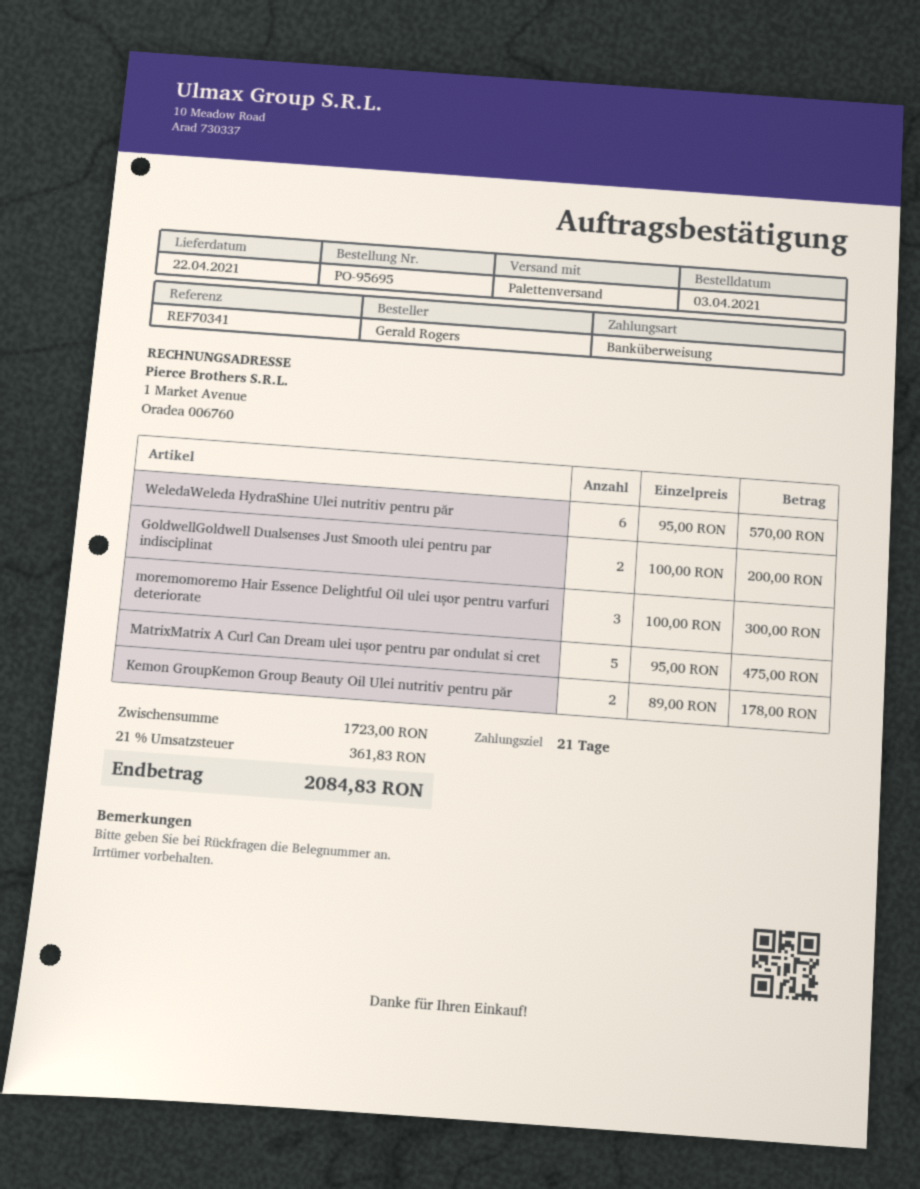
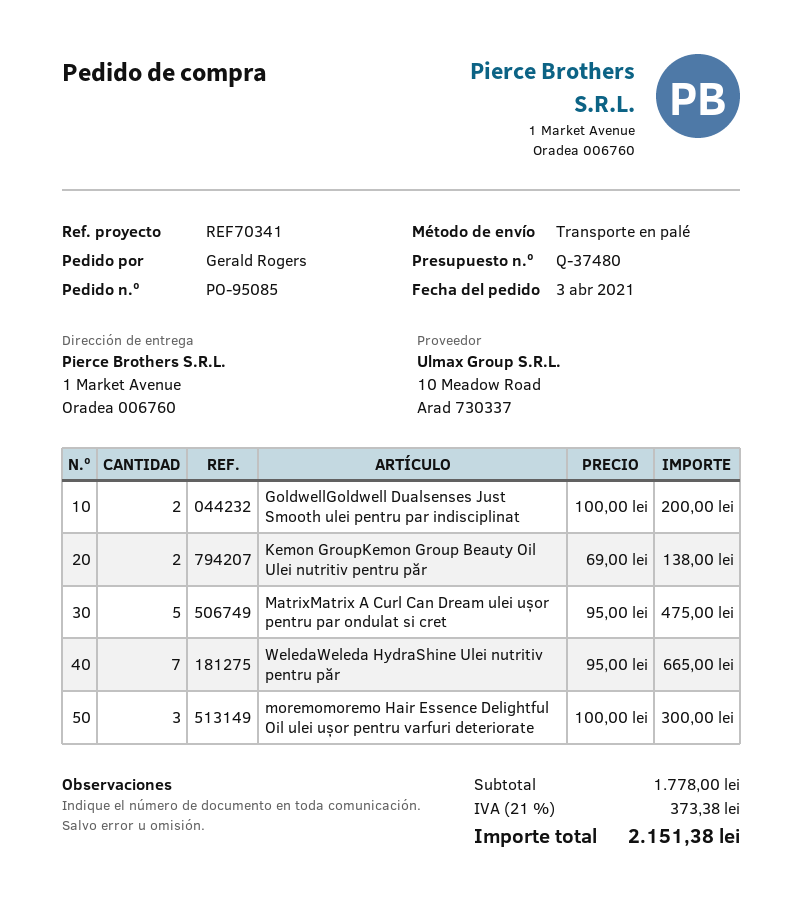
order number: PO-95695 -> PO-95085
WeledaWeleda HydraShine Ulei nutritiv pentru păr: 6 x 95.00 = 570.00 -> 7 x 95.00 = 665.00
Kemon GroupKemon Group Beauty Oil Ulei nutritiv pentru păr: 2 x 89.00 = 178.00 -> 2 x 69.00 = 138.00
subtotal: 1723.00 -> 1778.00
tax: 21% = 361.83 -> 21% = 373.38
total: 2084.83 -> 2151.38

